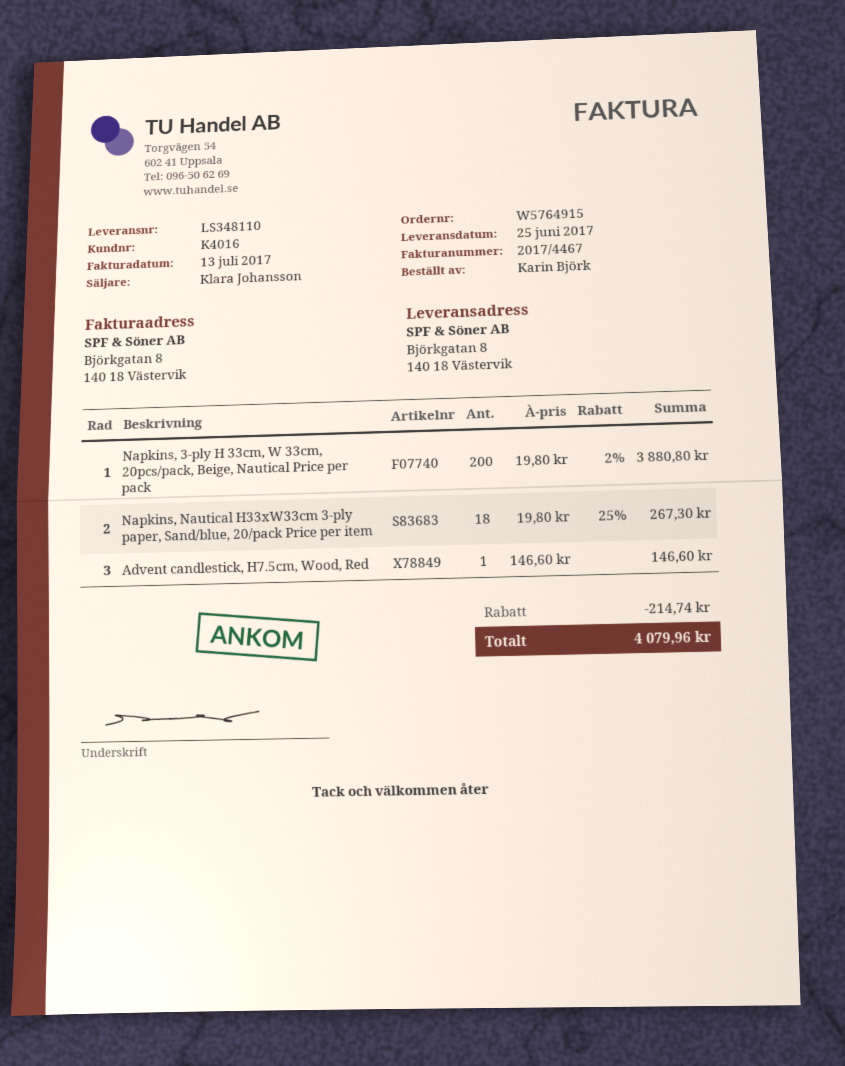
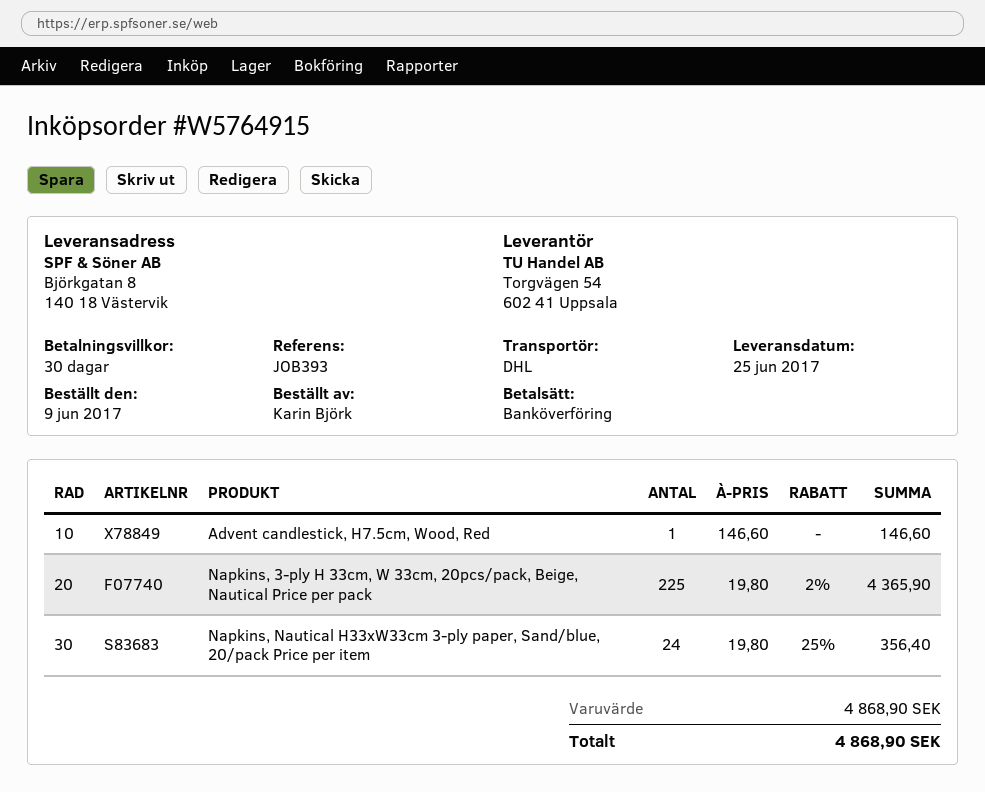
Napkins, 3-ply H 33cm, W 33cm, 20pcs/pack, Beige, Nautical Price per pack: 200 x 19.80 - 2% = 3880.80 -> 225 x 19.80 - 2% = 4365.90
Napkins, Nautical H33xW33cm 3-ply paper, Sand/blue, 20/pack Price per item: 18 x 19.80 - 25% = 267.30 -> 24 x 19.80 - 25% = 356.40
discount: 214.74 -> none
total: 4079.96 -> 4868.90

